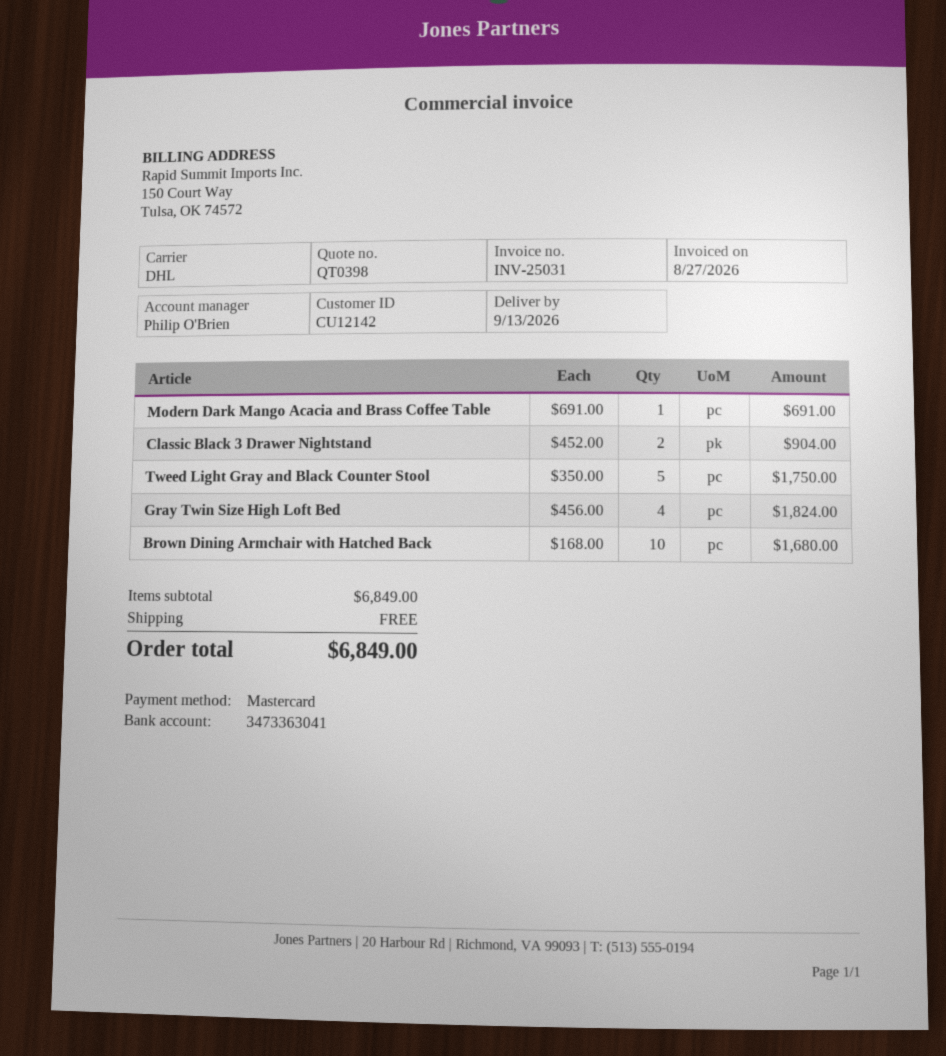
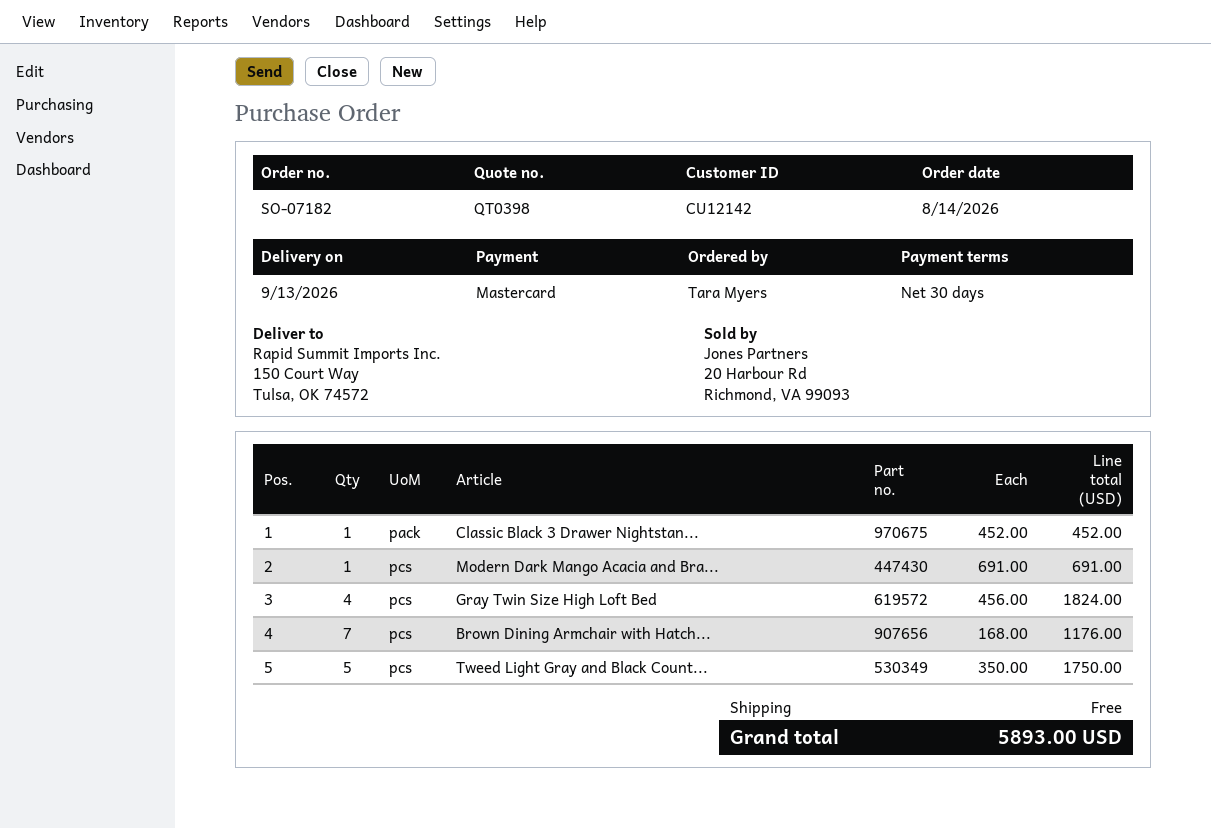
Classic Black 3 Drawer Nightstand: 2 x 452.00 = 904.00 -> 1 x 452.00 = 452.00
Brown Dining Armchair with Hatched Back: 10 x 168.00 = 1680.00 -> 7 x 168.00 = 1176.00
total: 6849.00 -> 5893.00

